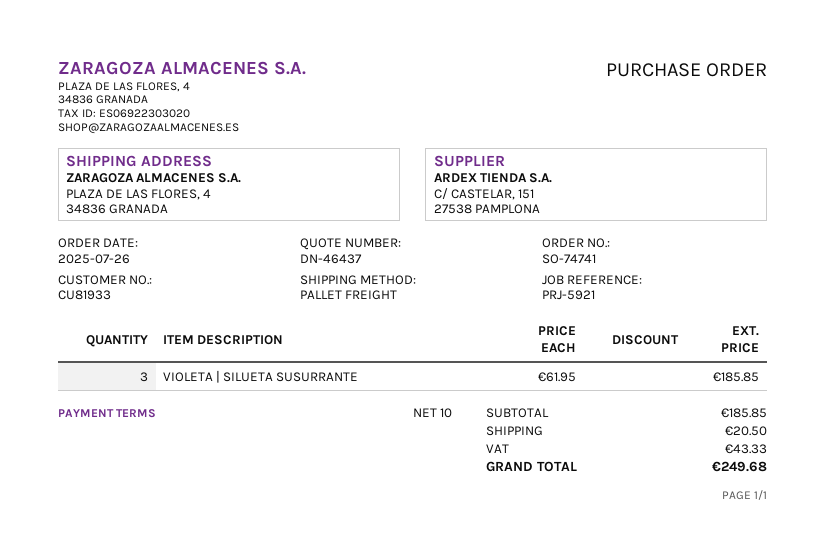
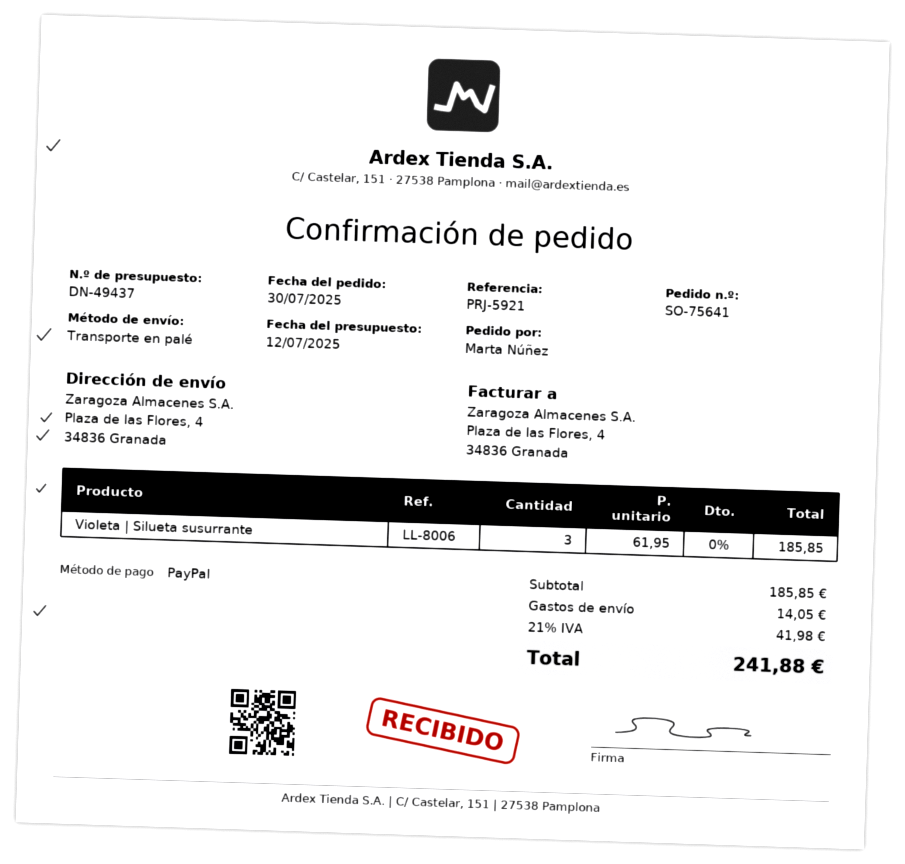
quote number: DN-46437 -> DN-49437
order number: SO-74741 -> SO-75641
order date: 2025-07-26 -> 2025-07-30
shipping: 20.50 -> 14.05
tax: 43.33 -> 41.98
total: 249.68 -> 241.88

